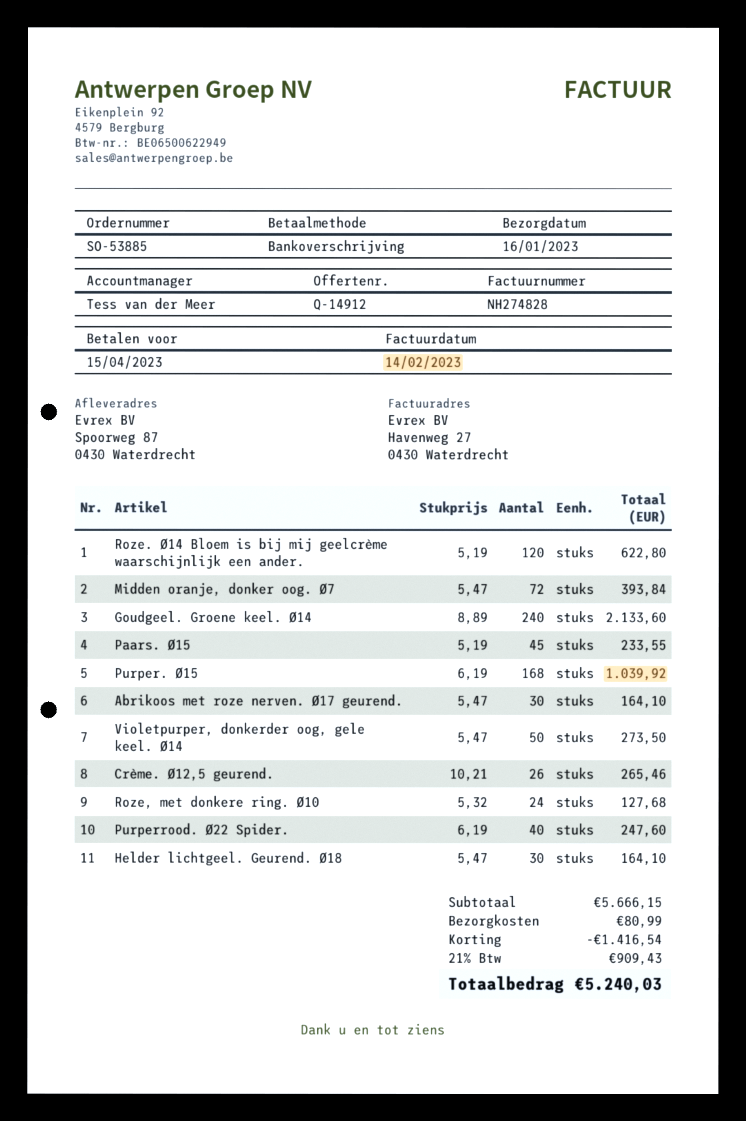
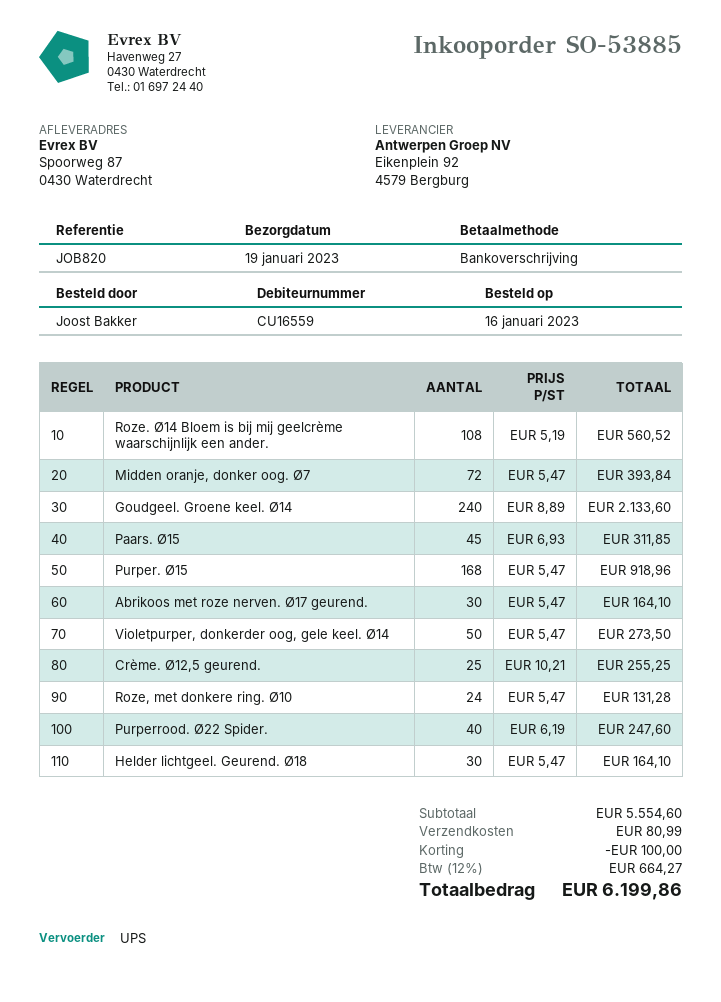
delivery date: 2023-01-16 -> 2023-01-19
Roze. Ø14 Bloem is bij mij geelcrème waarschijnlijk een ander.: 120 x 5.19 = 622.80 -> 108 x 5.19 = 560.52
Paars. Ø15: 45 x 5.19 = 233.55 -> 45 x 6.93 = 311.85
Purper. Ø15: 168 x 6.19 = 1039.92 -> 168 x 5.47 = 918.96
Crème. Ø12,5 geurend.: 26 x 10.21 = 265.46 -> 25 x 10.21 = 255.25
Roze, met donkere ring. Ø10: 24 x 5.32 = 127.68 -> 24 x 5.47 = 131.28
subtotal: 5666.15 -> 5554.60
discount: 1416.54 -> 100.00
tax: 21% = 909.43 -> 12% = 664.27
total: 5240.03 -> 6199.86

